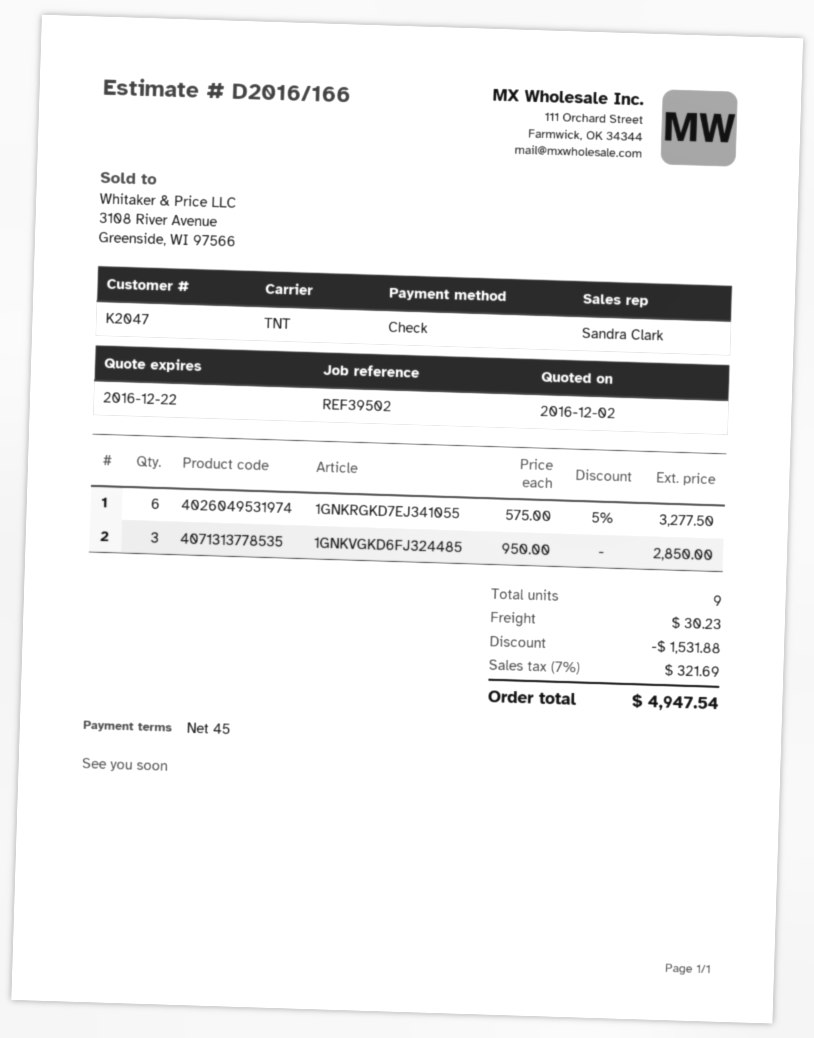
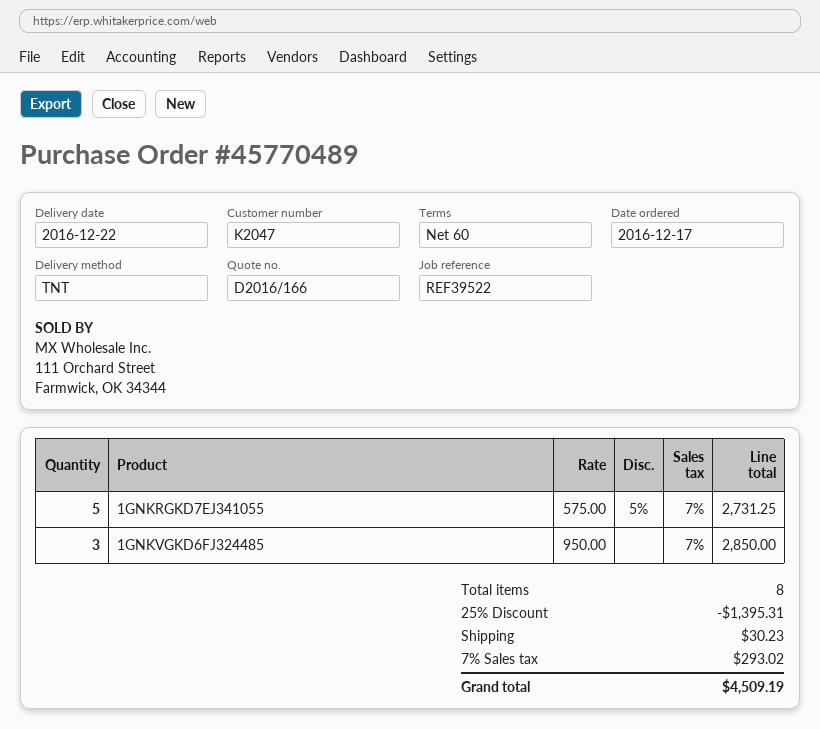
payment terms: 45 days -> 60 days
reference: REF39502 -> REF39522
1GNKRGKD7EJ341055: 6 x 575.00 - 5% = 3277.50 -> 5 x 575.00 - 5% = 2731.25
total quantity: 9 -> 8
discount: 1531.88 -> 1395.31
tax: 7% = 321.69 -> 7% = 293.02
total: 4947.54 -> 4509.19

